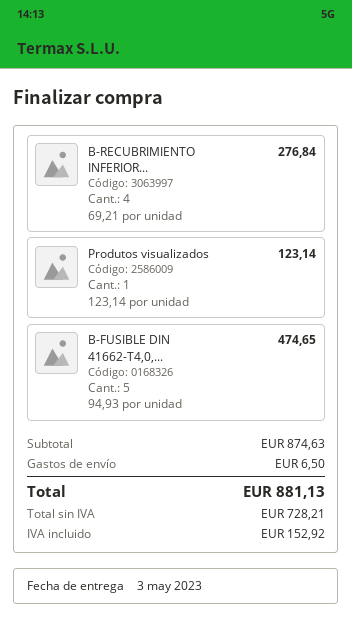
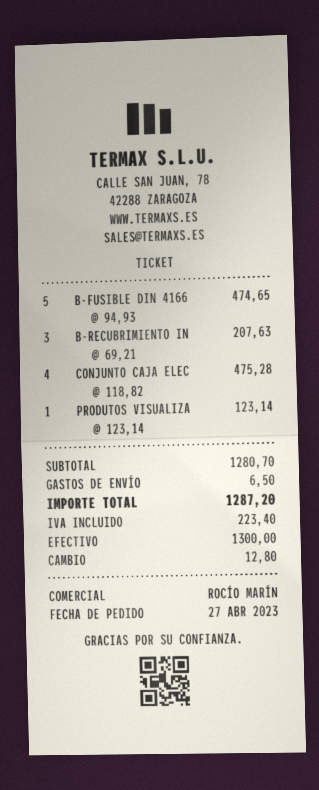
B-RECUBRIMIENTO INFERIOR...: 4 x 69.21 = 276.84 -> 3 x 69.21 = 207.63
CONJUNTO CAJA ELEC: none -> 4 x 118.82 = 475.28
subtotal: 874.63 -> 1280.70
tax: 152.92 -> 223.40
total: 881.13 -> 1287.20

